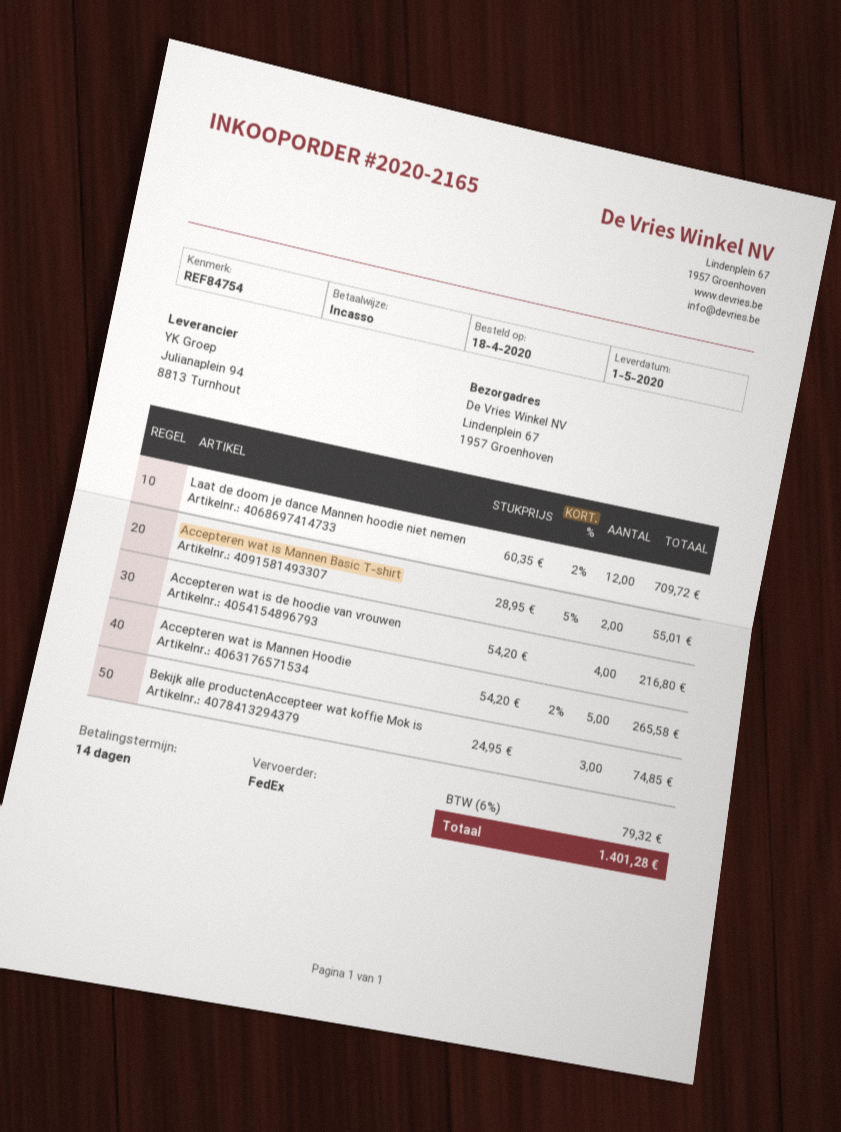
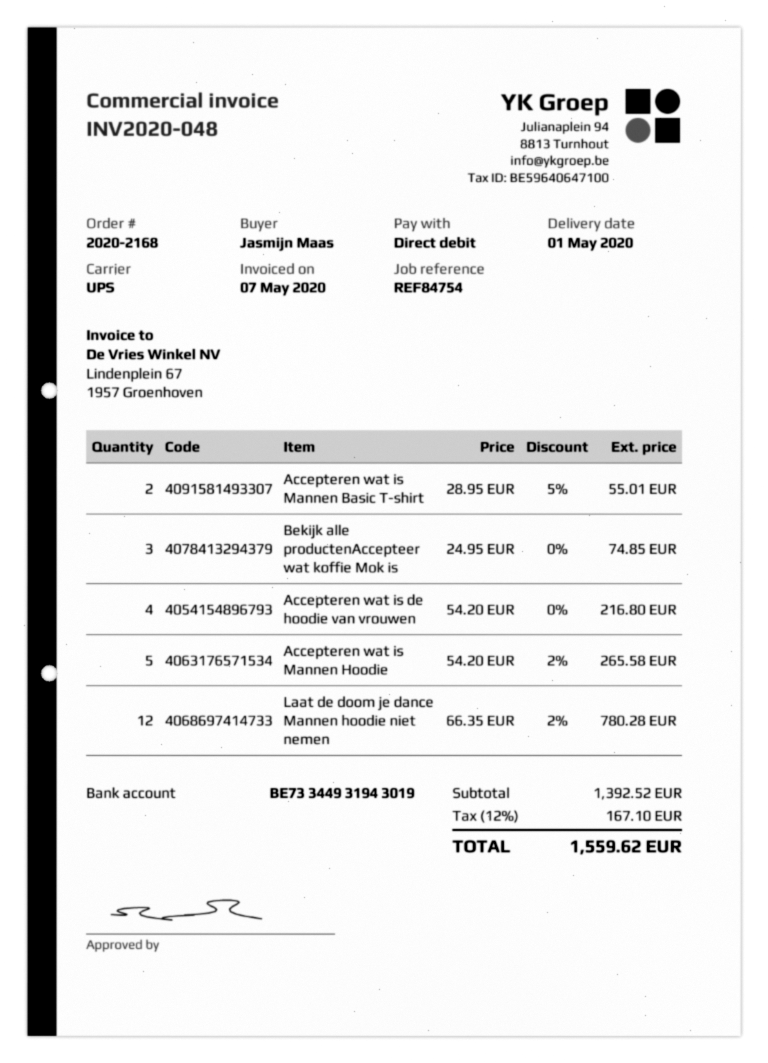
order number: 2020-2165 -> 2020-2168
shipping method: FedEx -> UPS
Laat de doom je dance Mannen hoodie niet nemen: 12 x 60.35 - 2% = 709.72 -> 12 x 66.35 - 2% = 780.28
tax: 6% = 79.32 -> 12% = 167.10
total: 1401.28 -> 1559.62

